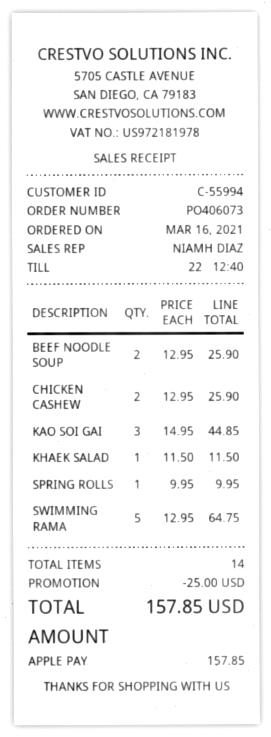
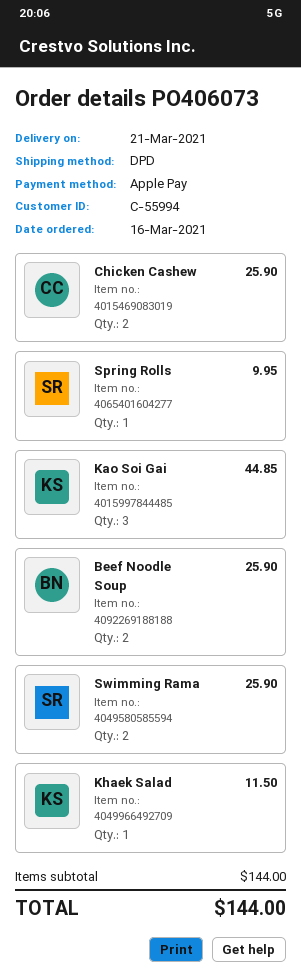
SWIMMING RAMA: 5 for 64.75 -> 2 for 25.90
discount: 25.00 -> none
total: 157.85 -> 144.00

